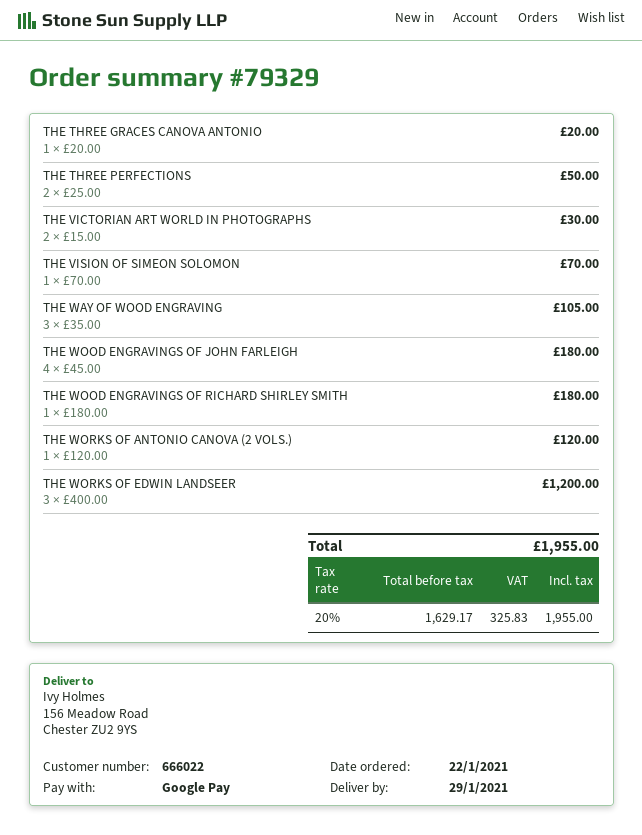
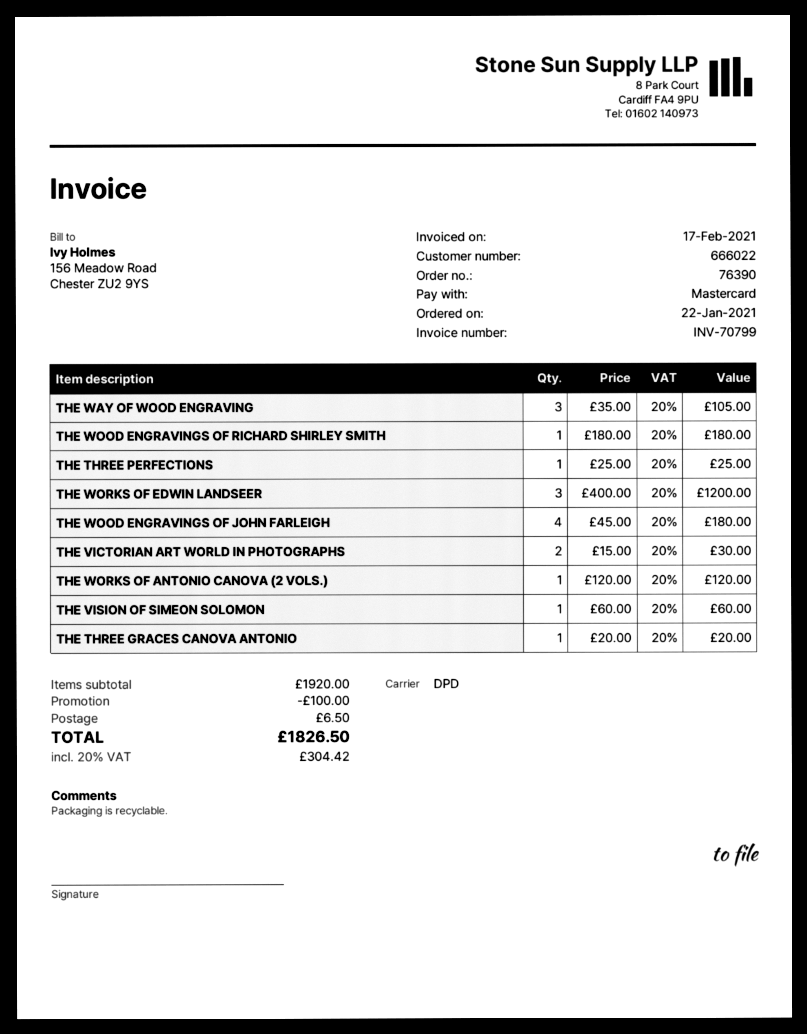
order number: 79329 -> 76390
payment method: Google Pay -> Mastercard
THE THREE PERFECTIONS: 2 x 25.00 = 50.00 -> 1 x 25.00 = 25.00
THE VISION OF SIMEON SOLOMON: 1 x 70.00 = 70.00 -> 1 x 60.00 = 60.00
discount: none -> 100.00
shipping: none -> 6.50
tax: 20% = 325.83 -> 20% = 304.42
total: 1955.00 -> 1826.50

